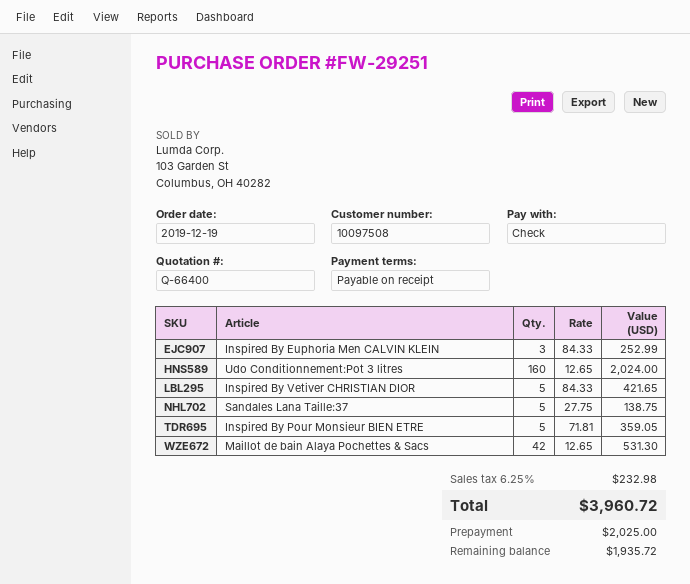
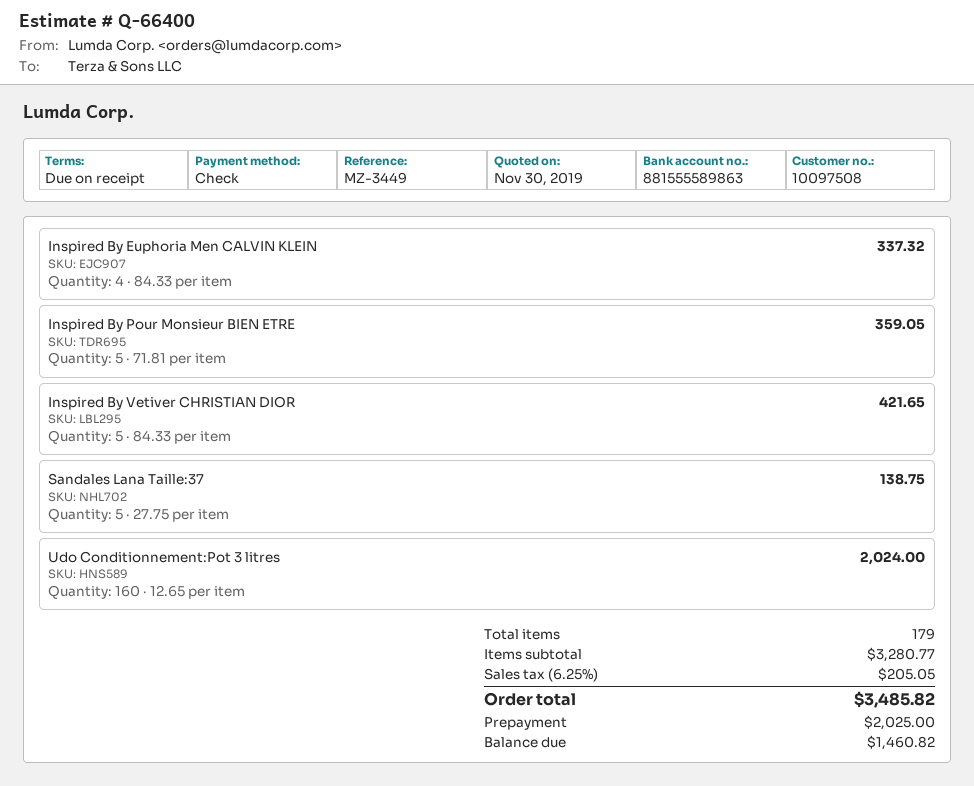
Inspired By Euphoria Men CALVIN KLEIN: 3 x 84.33 = 252.99 -> 4 x 84.33 = 337.32
Maillot de bain Alaya Pochettes & Sacs: 42 x 12.65 = 531.30 -> none
tax: 6.25% = 232.98 -> 6.25% = 205.05
total: 3960.72 -> 3485.82
balance: 1935.72 -> 1460.82

